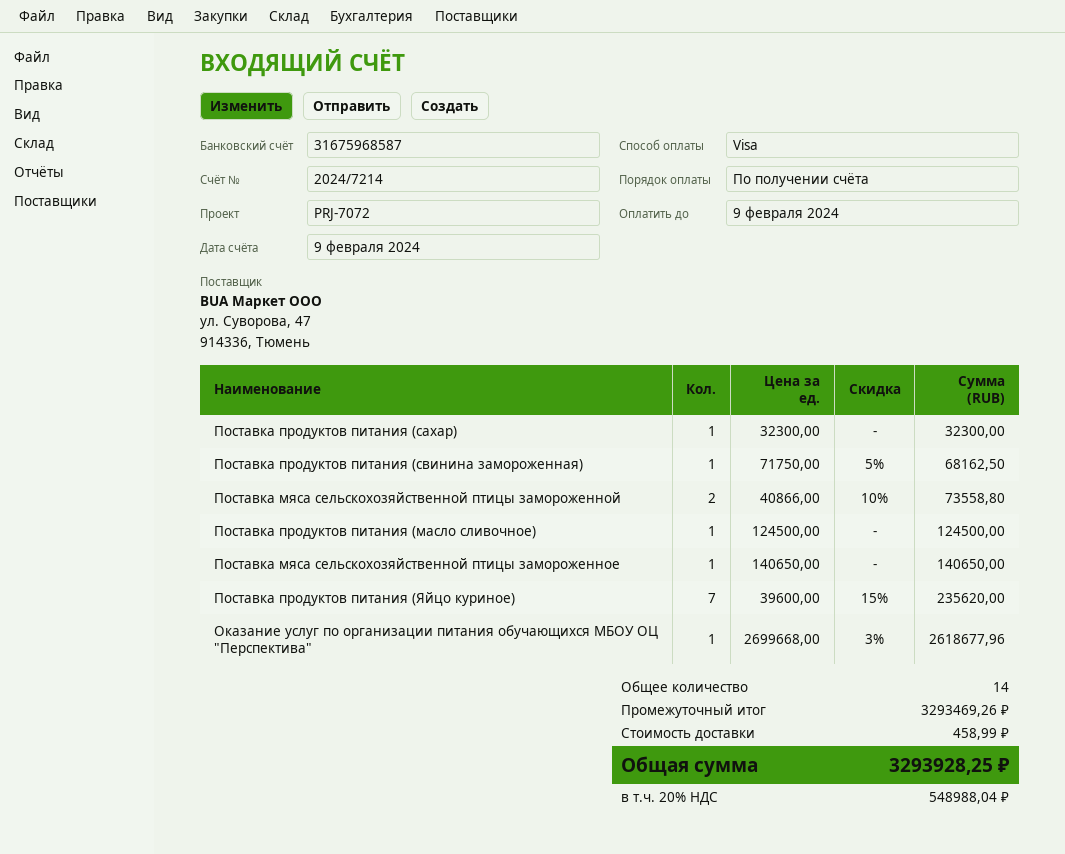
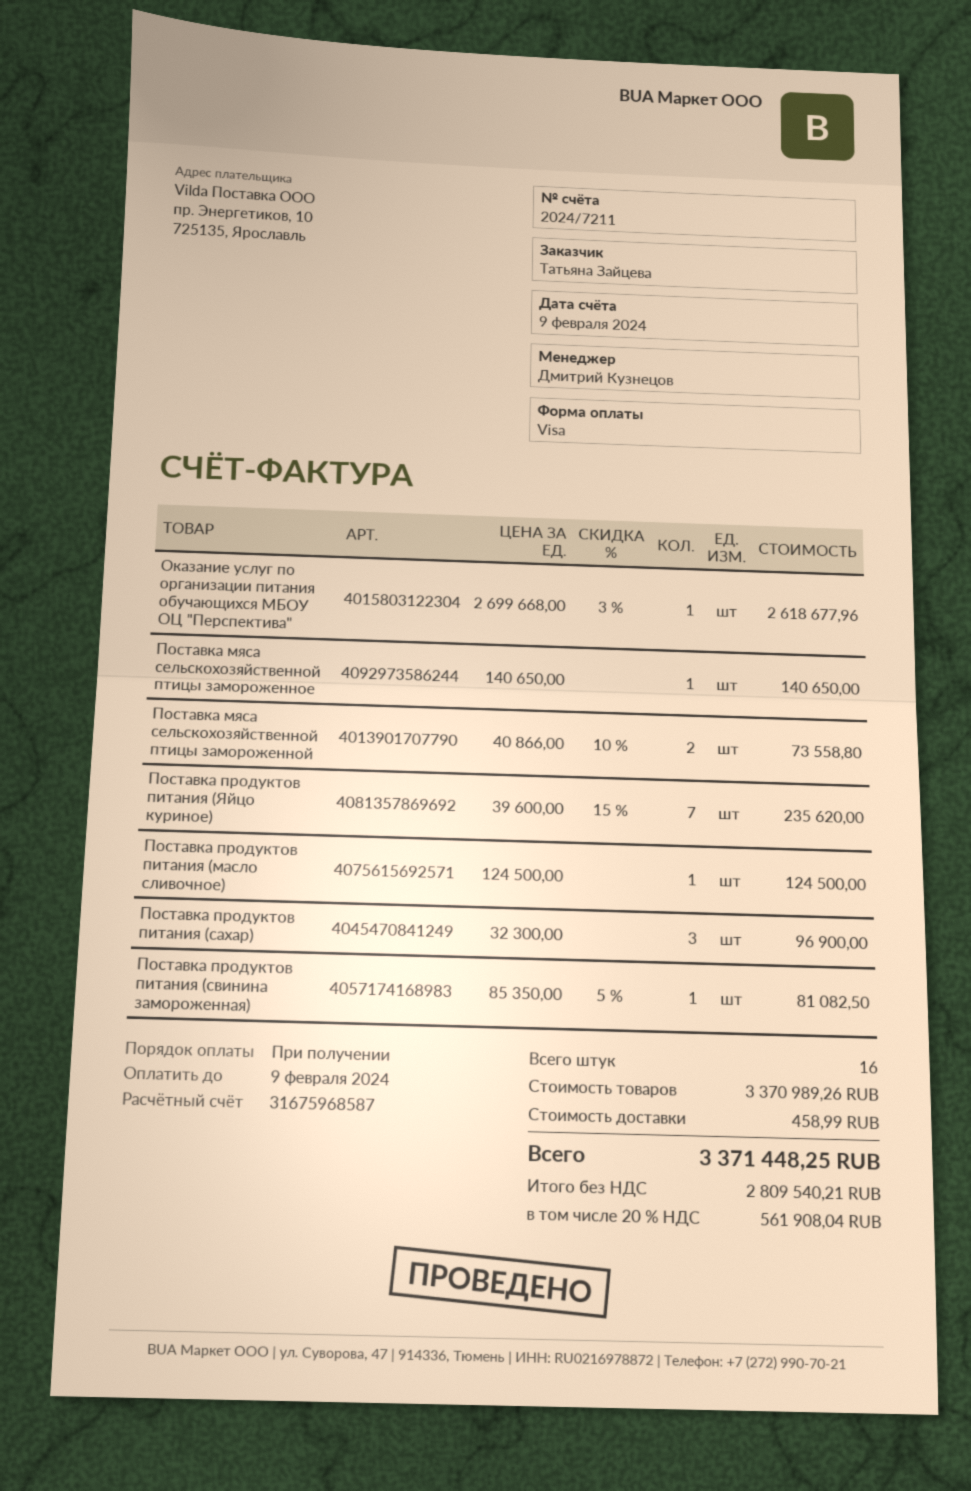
invoice number: 2024/7214 -> 2024/7211
Поставка продуктов питания (сахар): 1 x 32300.00 = 32300.00 -> 3 x 32300.00 = 96900.00
Поставка продуктов питания (свинина замороженная): 1 x 71750.00 - 5% = 68162.50 -> 1 x 85350.00 - 5% = 81082.50
total quantity: 14 -> 16
subtotal: 3293469.26 -> 3370989.26
tax: 20% = 548988.04 -> 20% = 561908.04
total: 3293928.25 -> 3371448.25

